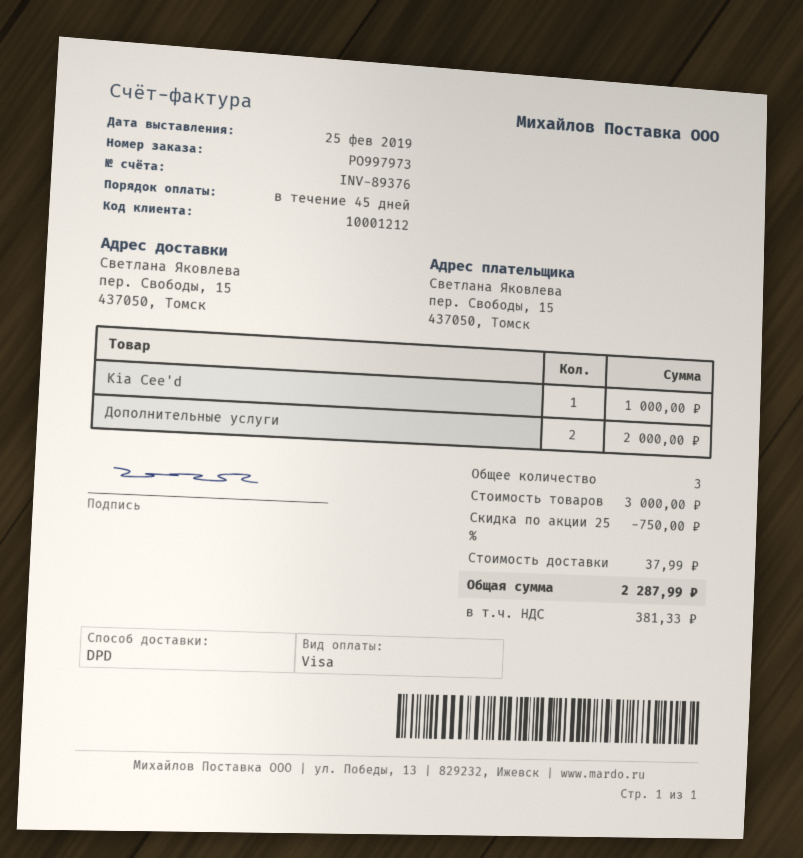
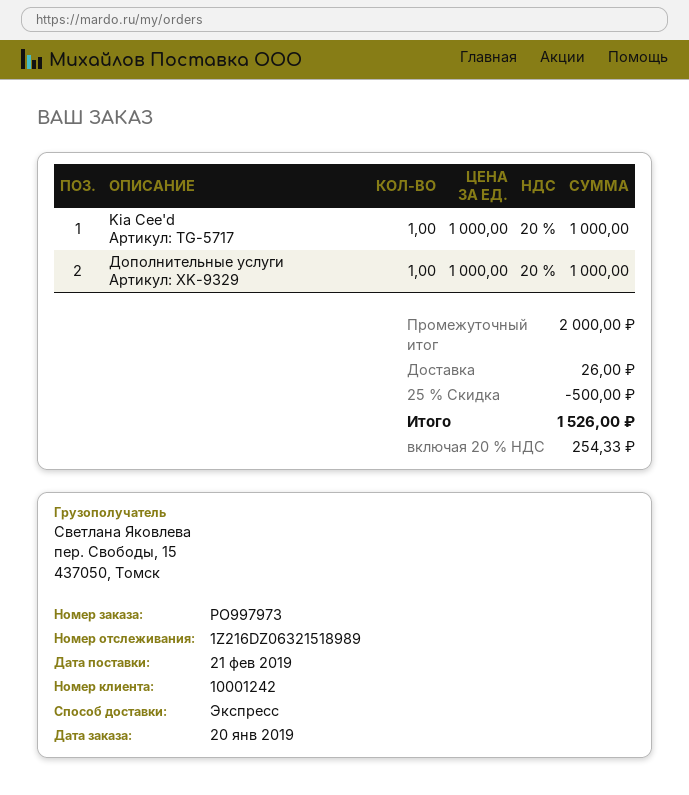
customer number: 10001212 -> 10001242
shipping method: DPD -> express
Дополнительные услуги: 2 for 2000.00 -> 1 for 1000.00
subtotal: 3000.00 -> 2000.00
discount: 25% = 750.00 -> 25% = 500.00
shipping: 37.99 -> 26.00
tax: 381.33 -> 254.33
total: 2287.99 -> 1526.00

